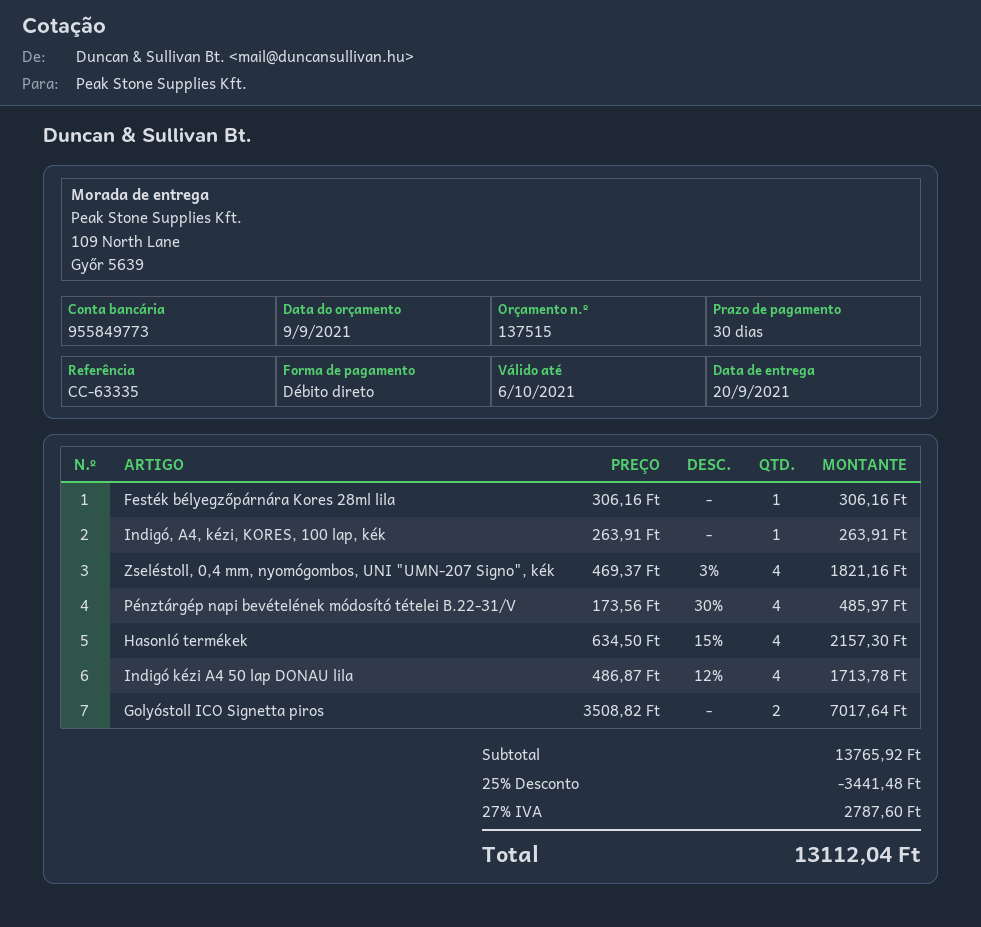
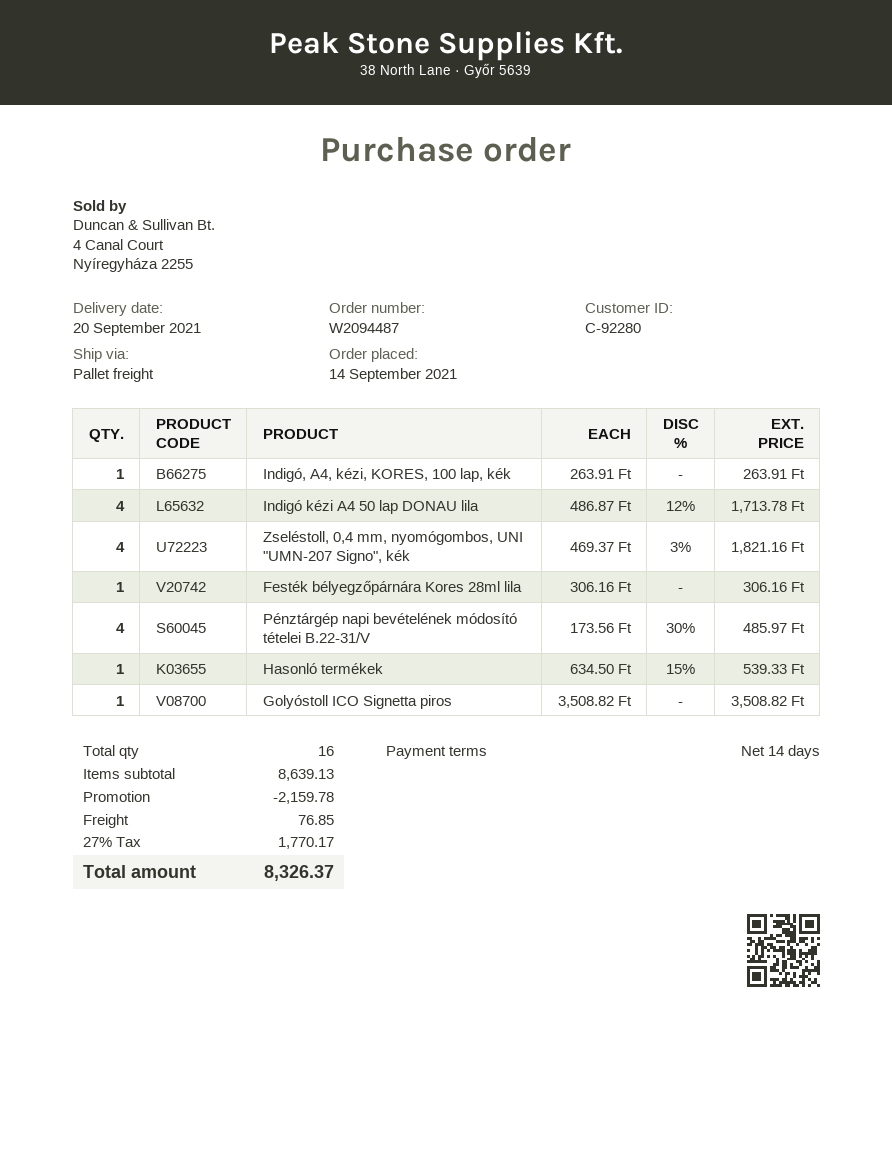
payment terms: 30 days -> 14 days
Hasonló termékek: 4 x 634.50 - 15% = 2157.30 -> 1 x 634.50 - 15% = 539.33
Golyóstoll ICO Signetta piros: 2 x 3508.82 = 7017.64 -> 1 x 3508.82 = 3508.82
subtotal: 13765.92 -> 8639.13
discount: 3441.48 -> 2159.78
shipping: none -> 76.85
tax: 27% = 2787.60 -> 27% = 1770.17
total: 13112.04 -> 8326.37

